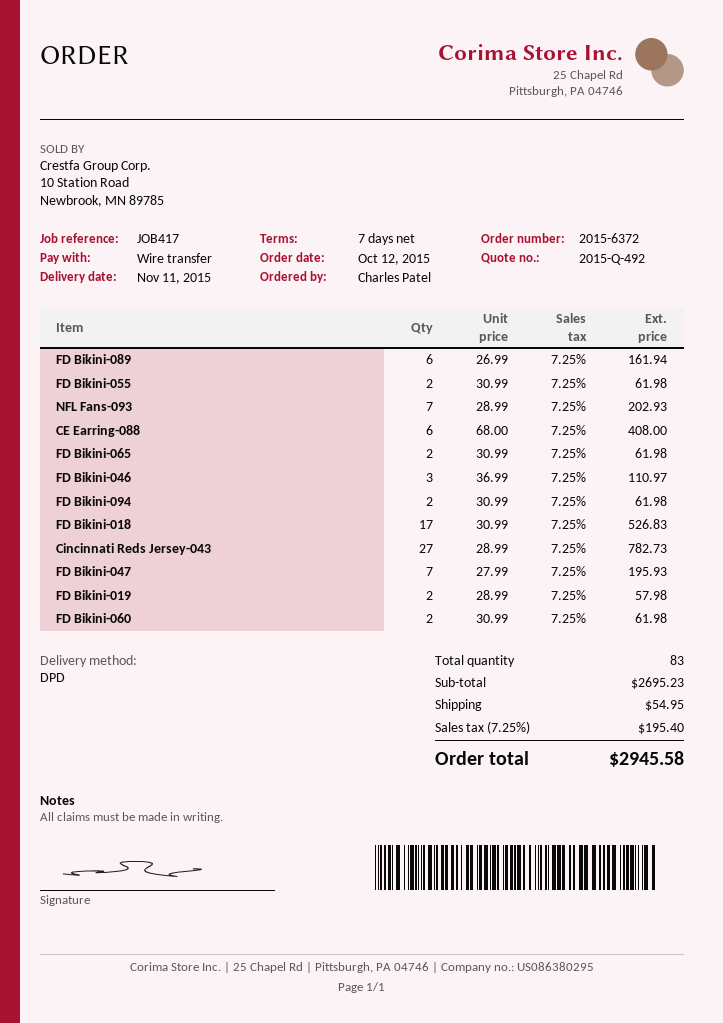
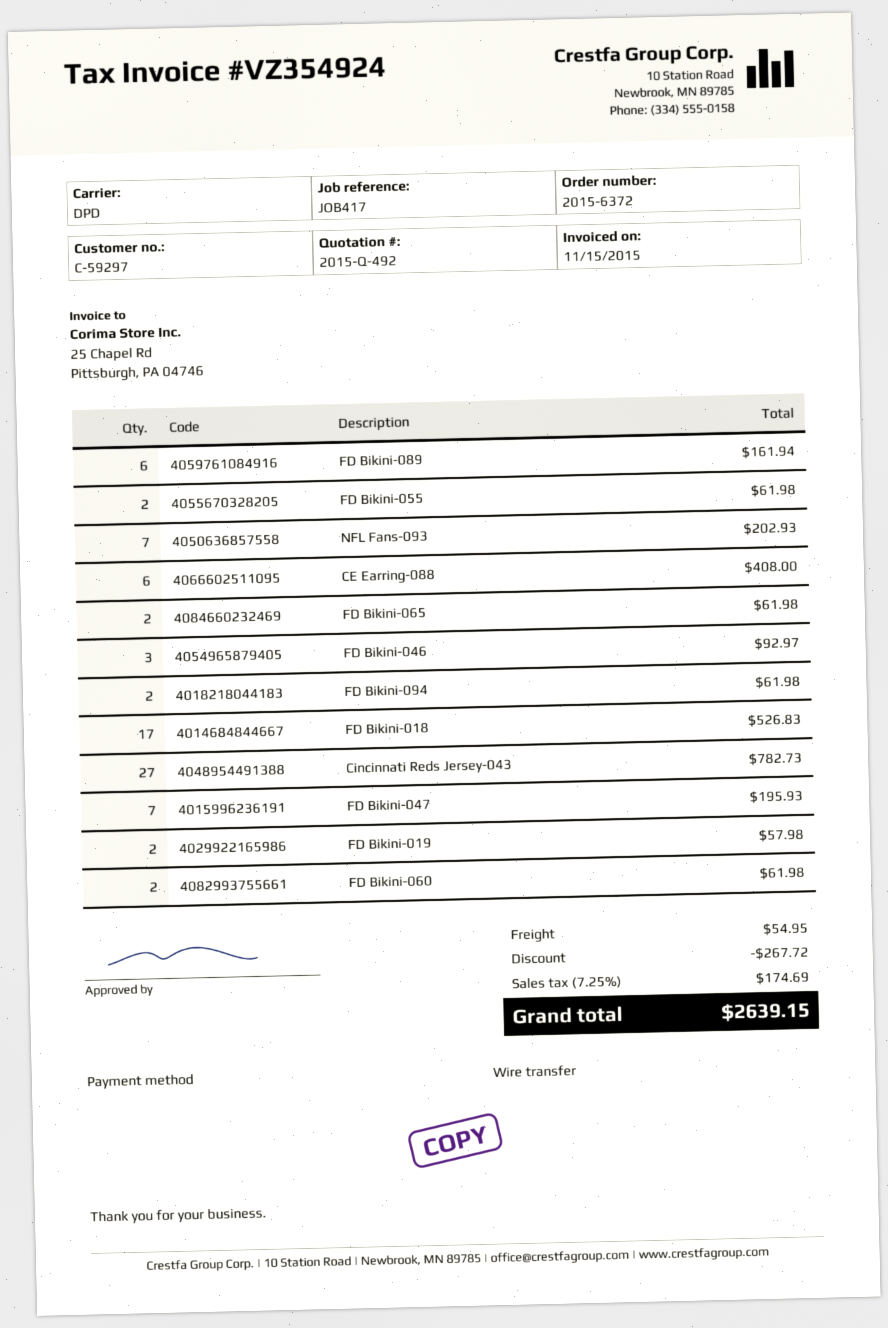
FD Bikini-046: 3 for 110.97 -> 3 for 92.97
discount: none -> 267.72
tax: 7.25% = 195.40 -> 7.25% = 174.69
total: 2945.58 -> 2639.15

